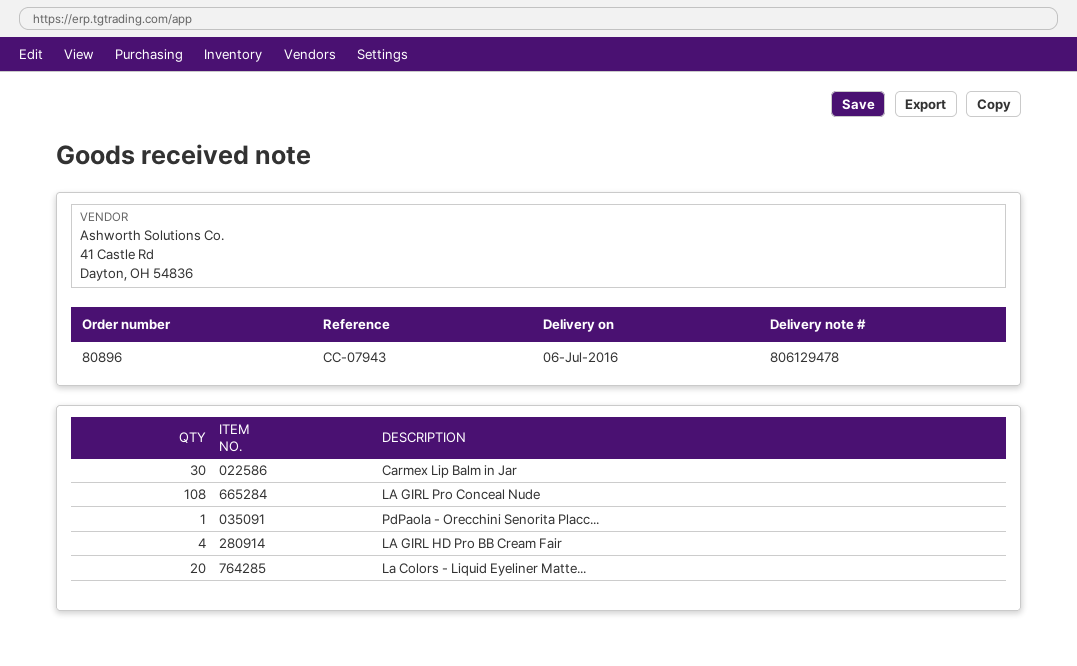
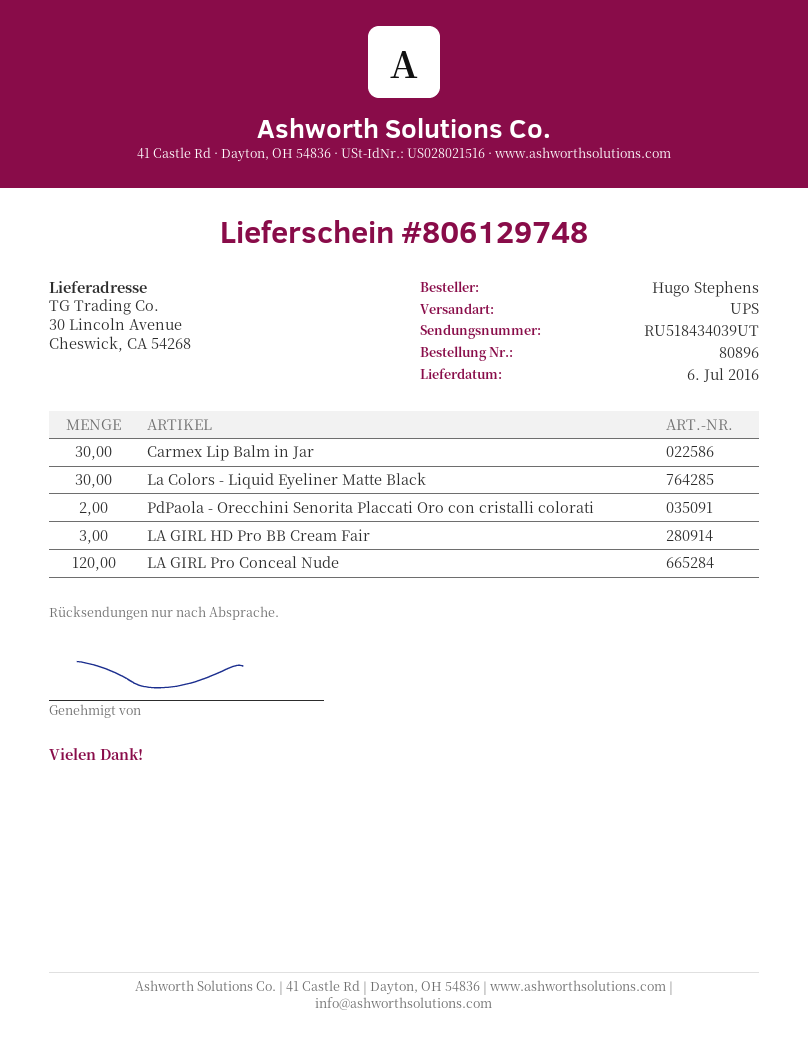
delivery note number: 806129478 -> 806129748
LA GIRL Pro Conceal Nude: 108 -> 120
PdPaola - Orecchini Senorita Placc...: 1 -> 2
LA GIRL HD Pro BB Cream Fair: 4 -> 3
La Colors - Liquid Eyeliner Matte...: 20 -> 30

